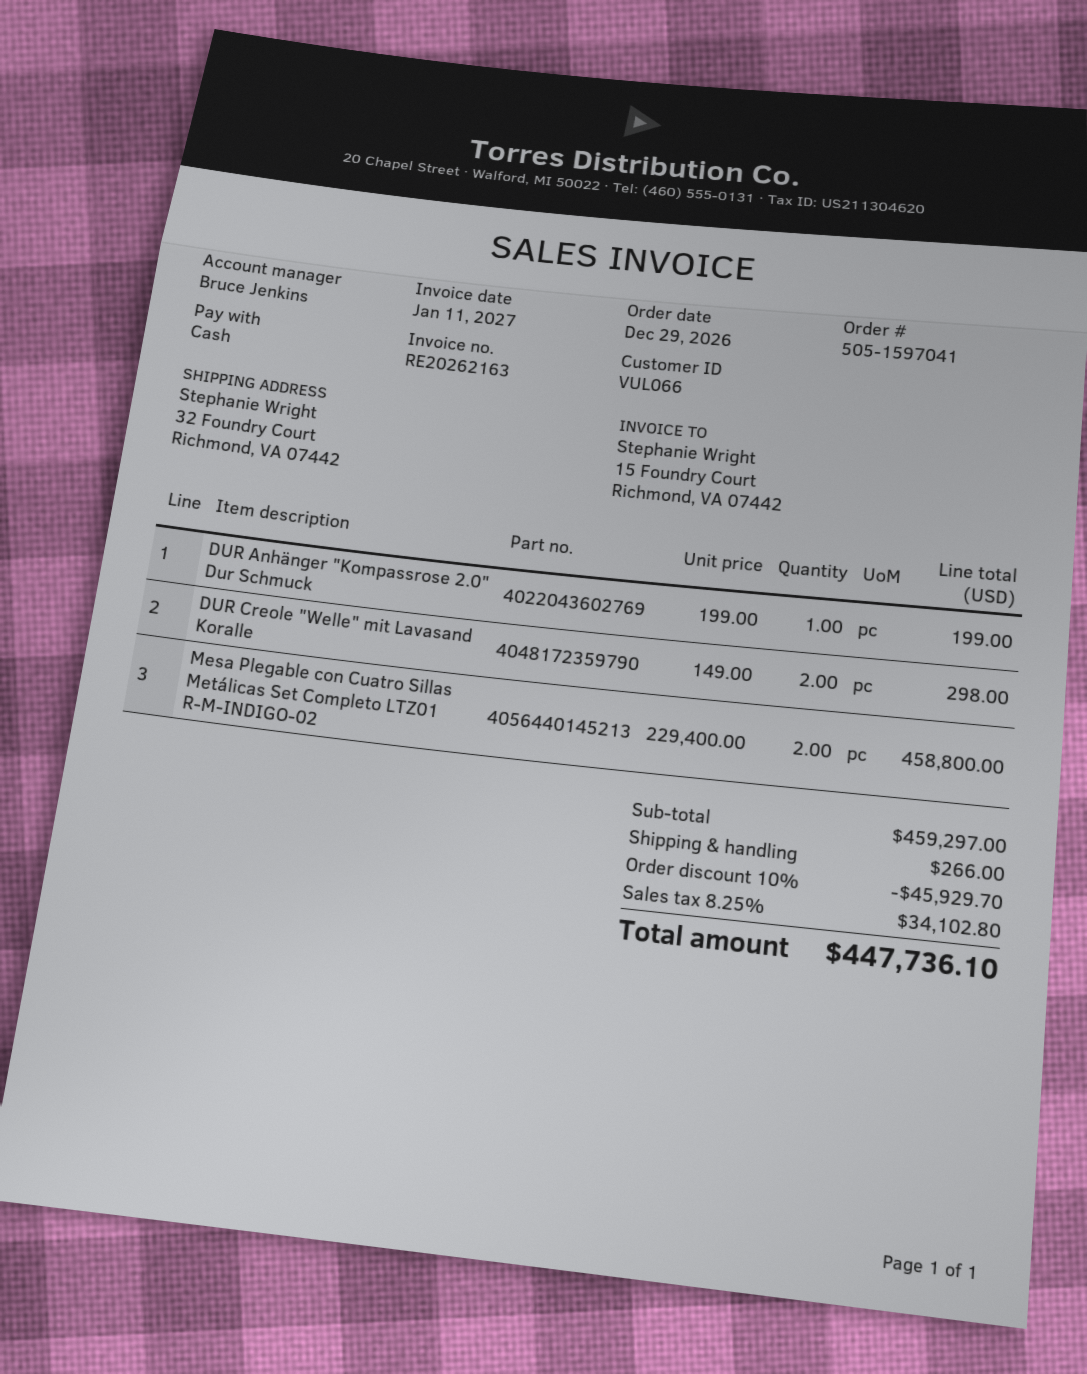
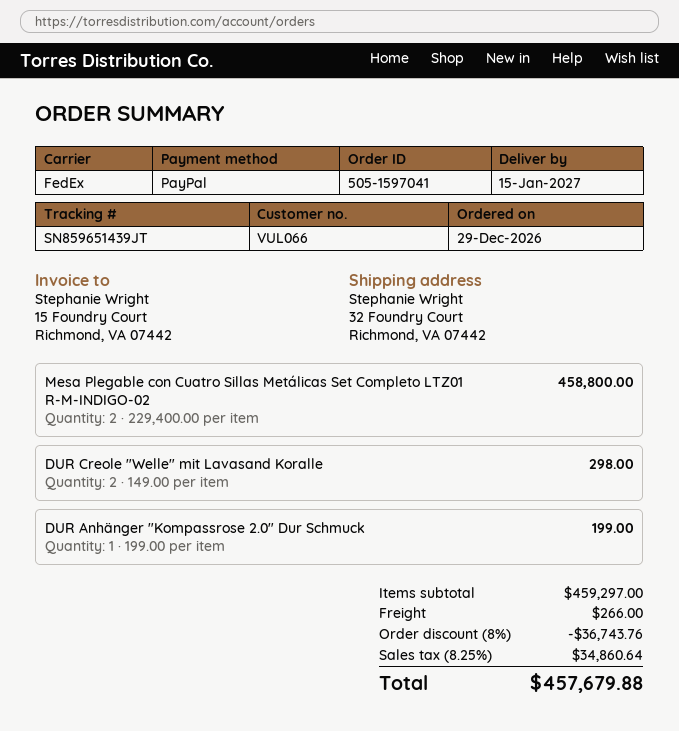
payment method: cash -> PayPal
discount: 10% = 45929.70 -> 8% = 36743.76
tax: 8.25% = 34102.80 -> 8.25% = 34860.64
total: 447736.10 -> 457679.88

